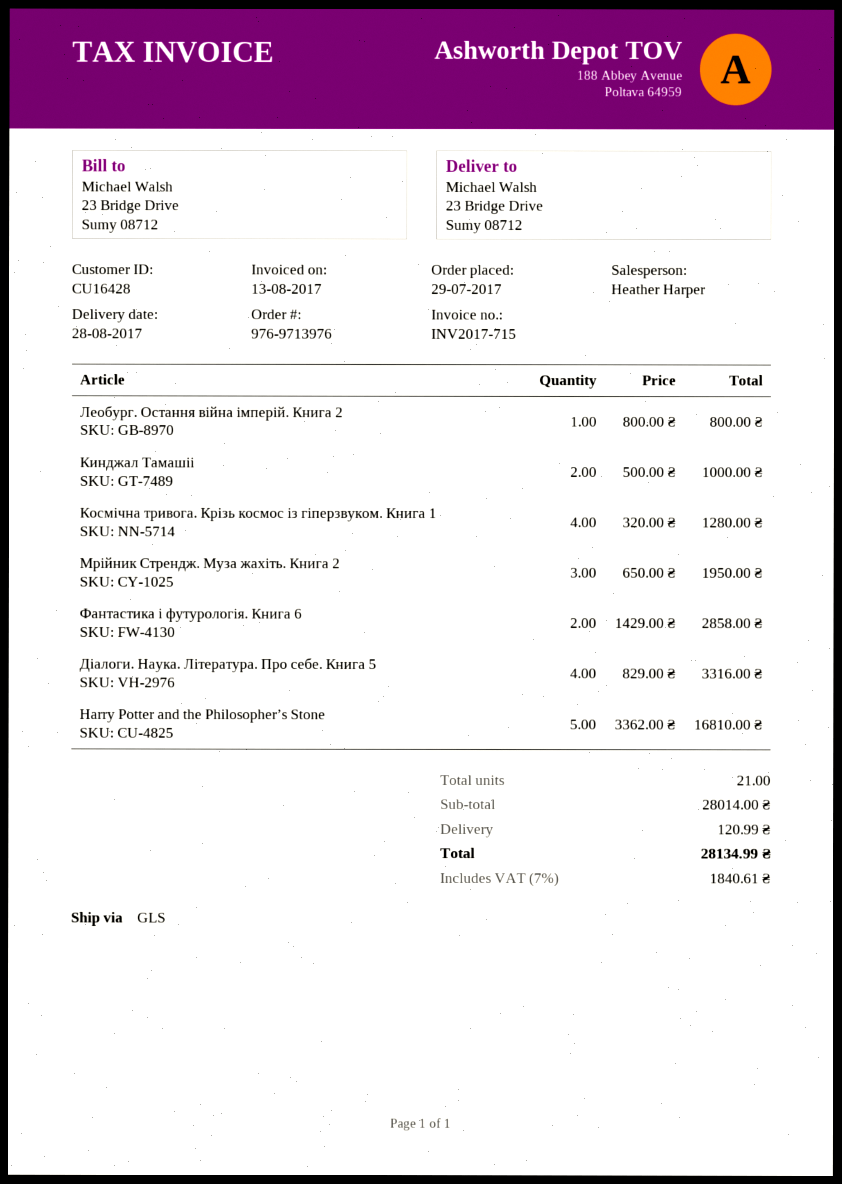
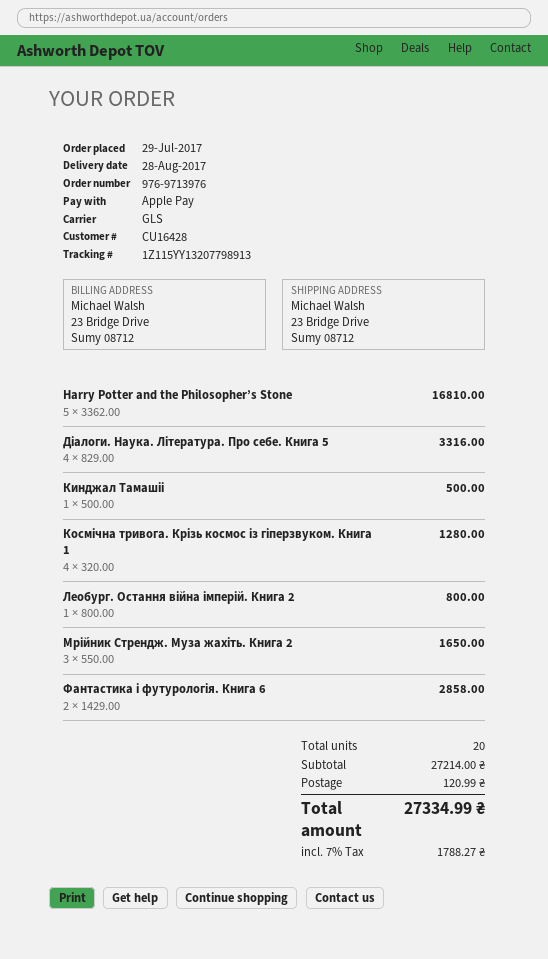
Кинджал Тамашіі: 2 x 500.00 = 1000.00 -> 1 x 500.00 = 500.00
Мрійник Стрендж. Муза жахіть. Книга 2: 3 x 650.00 = 1950.00 -> 3 x 550.00 = 1650.00
total quantity: 21 -> 20
subtotal: 28014.00 -> 27214.00
tax: 7% = 1840.61 -> 7% = 1788.27
total: 28134.99 -> 27334.99

